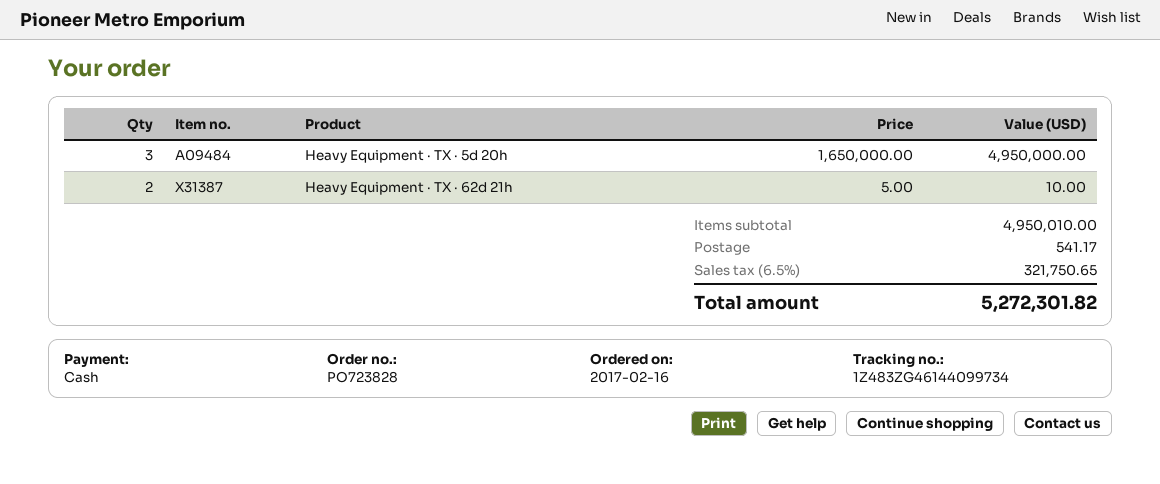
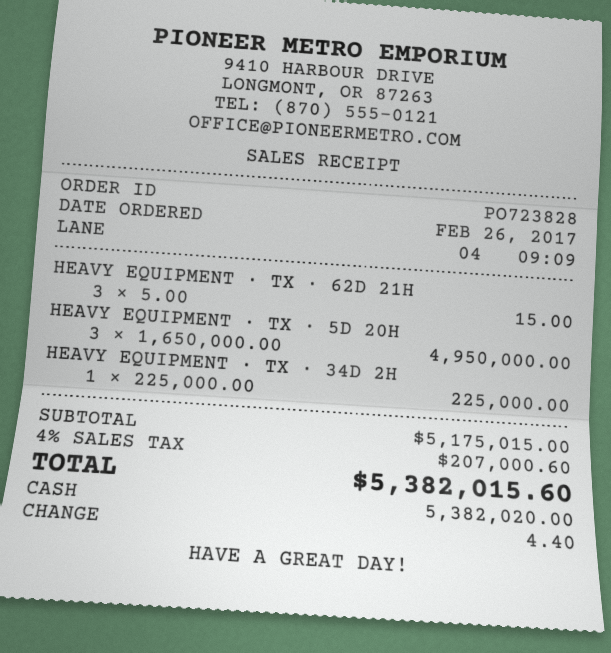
order date: 2017-02-16 -> 2017-02-26
Heavy Equipment · TX · 62d 21h: 2 x 5.00 = 10.00 -> 3 x 5.00 = 15.00
HEAVY EQUIPMENT · TX · 34D 2H: none -> 1 x 225000.00 = 225000.00
subtotal: 4950010.00 -> 5175015.00
shipping: 541.17 -> none
tax: 6.5% = 321750.65 -> 4% = 207000.60
total: 5272301.82 -> 5382015.60

